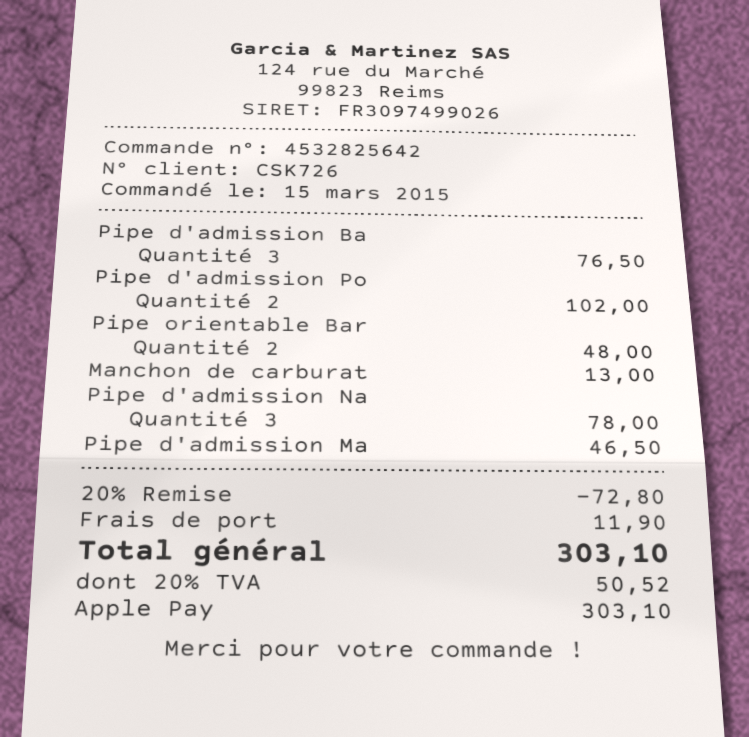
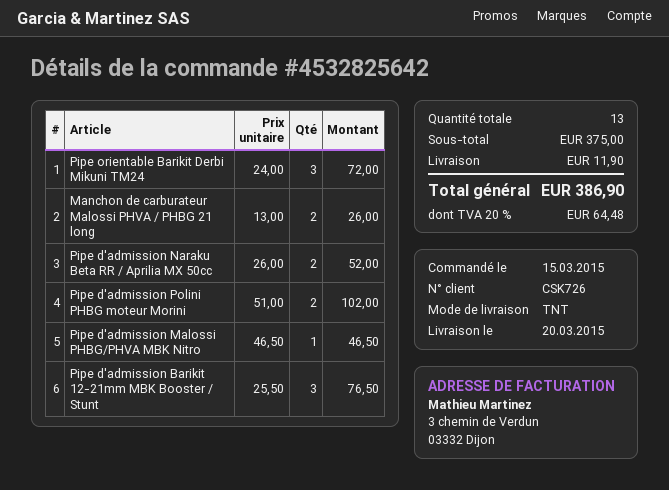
Pipe orientable Bar: 2 for 48.00 -> 3 for 72.00
Manchon de carburat: 1 for 13.00 -> 2 for 26.00
Pipe d'admission Na: 3 for 78.00 -> 2 for 52.00
discount: 20% = 72.80 -> none
tax: 20% = 50.52 -> 20% = 64.48
total: 303.10 -> 386.90

